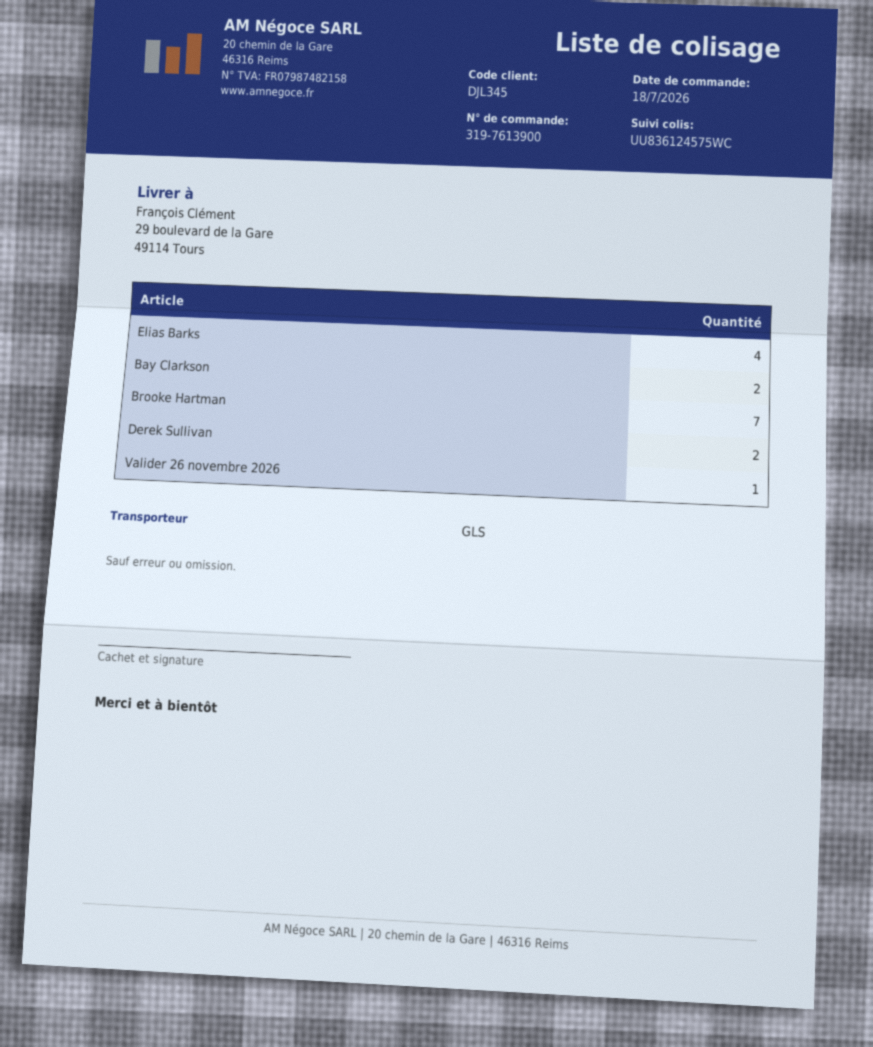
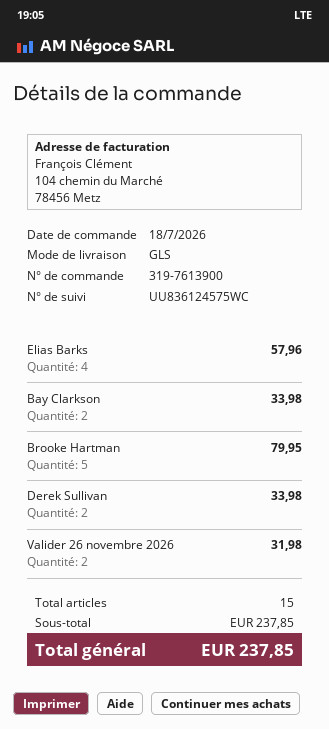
Brooke Hartman: 7 -> 5
Valider 26 novembre 2026: 1 -> 2

